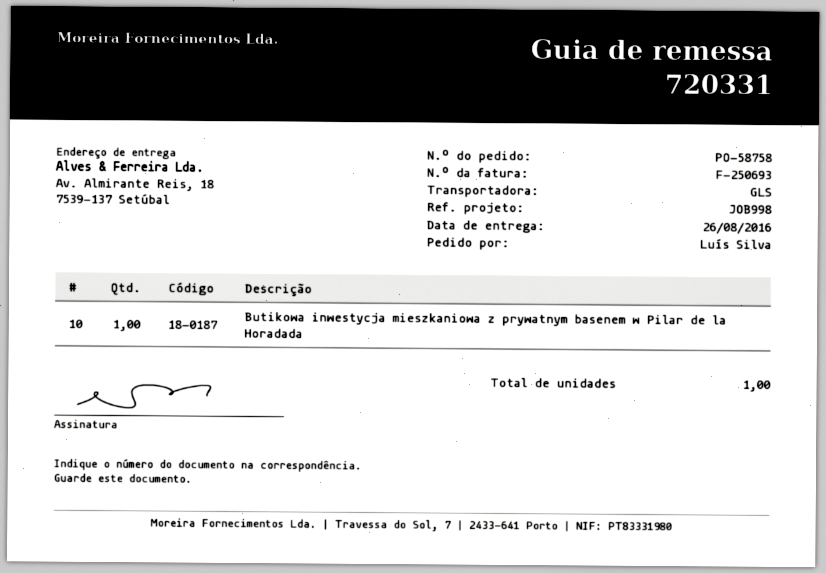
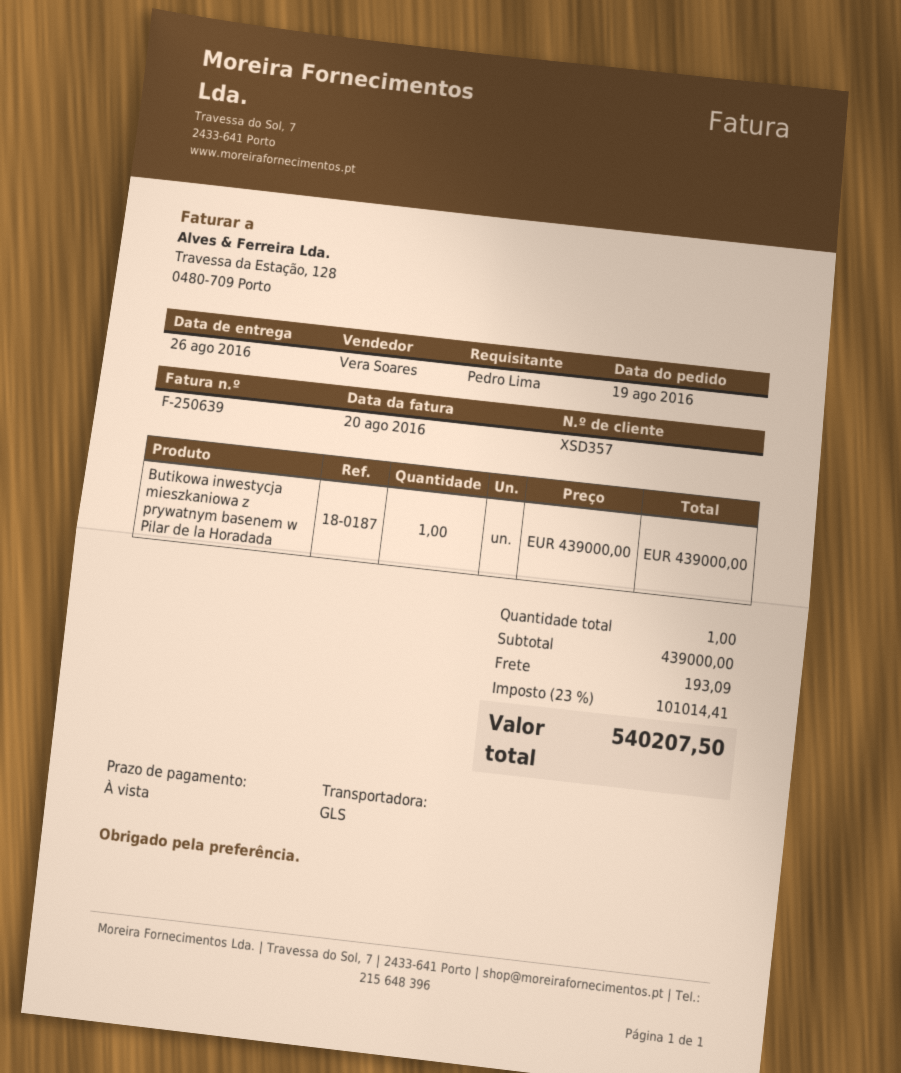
invoice number: F-250693 -> F-250639
ordered by: Luís Silva -> Pedro Lima

